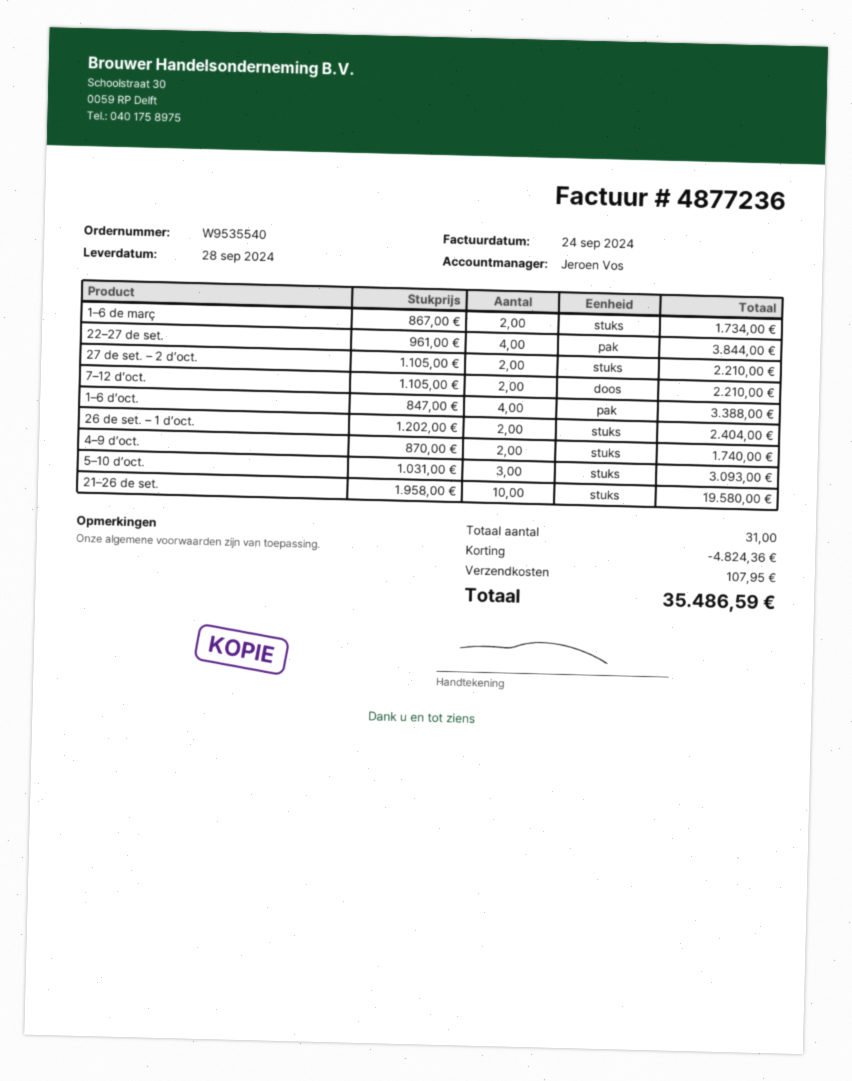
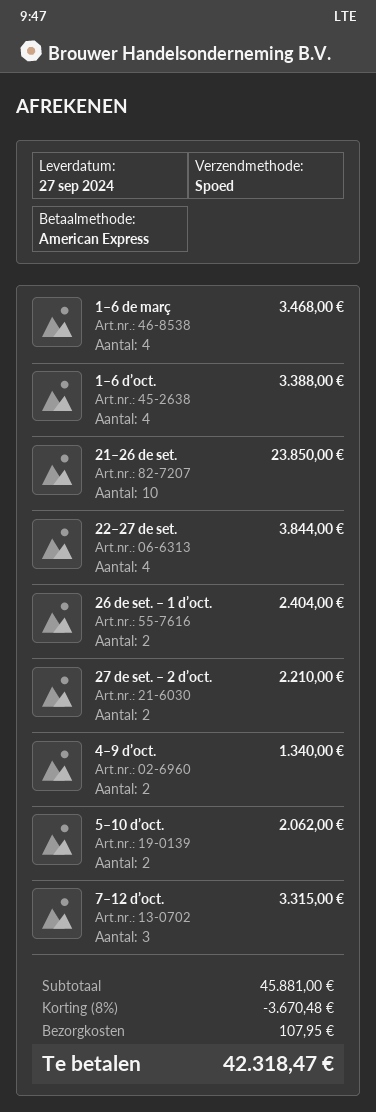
delivery date: 2024-09-28 -> 2024-09-27
1–6 de març: 2 for 1734.00 -> 4 for 3468.00
7–12 d’oct.: 2 for 2210.00 -> 3 for 3315.00
4–9 d’oct.: 2 for 1740.00 -> 2 for 1340.00
5–10 d’oct.: 3 for 3093.00 -> 2 for 2062.00
21–26 de set.: 10 for 19580.00 -> 10 for 23850.00
discount: 4824.36 -> 3670.48
total: 35486.59 -> 42318.47

